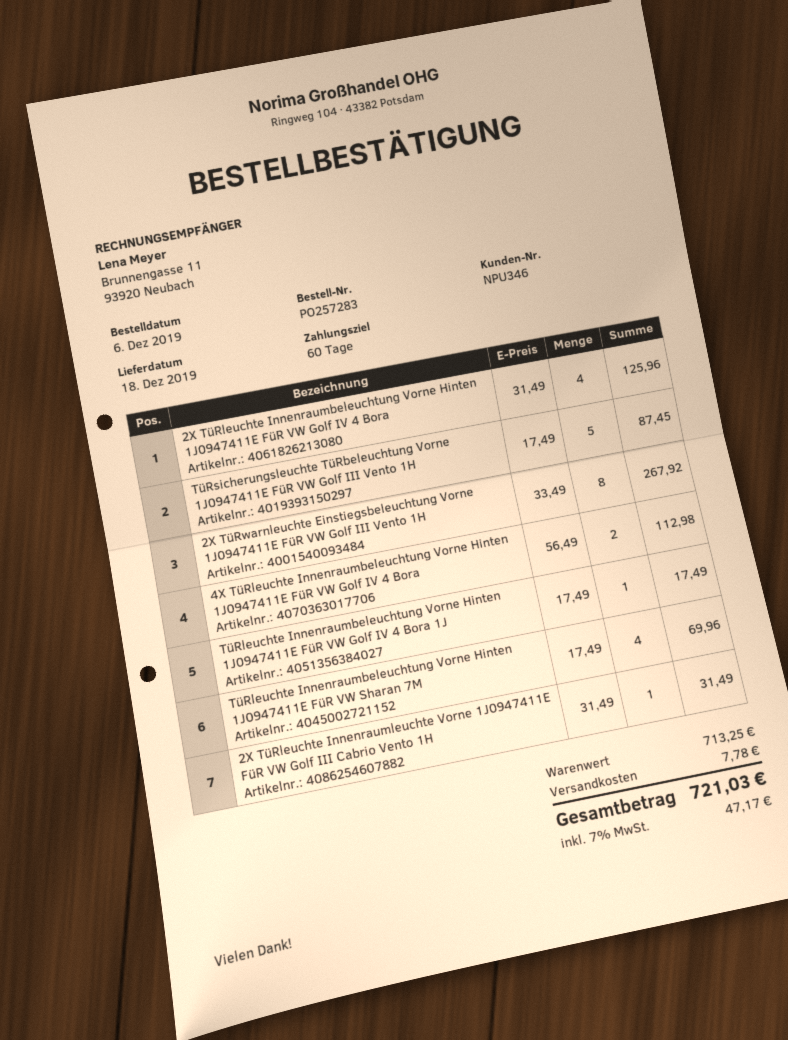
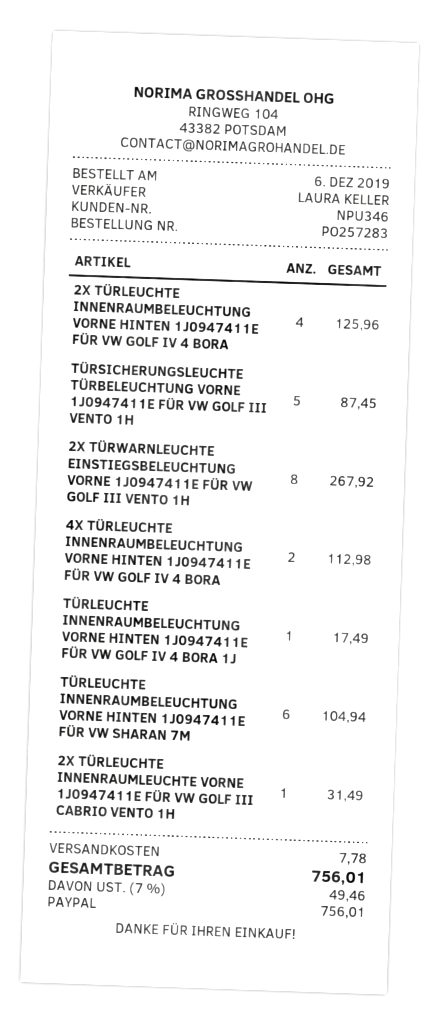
TüRleuchte Innenraumbeleuchtung Vorne Hinten 1J0947411E FüR VW Sharan 7M: 4 for 69.96 -> 6 for 104.94
tax: 7% = 47.17 -> 7% = 49.46
total: 721.03 -> 756.01

